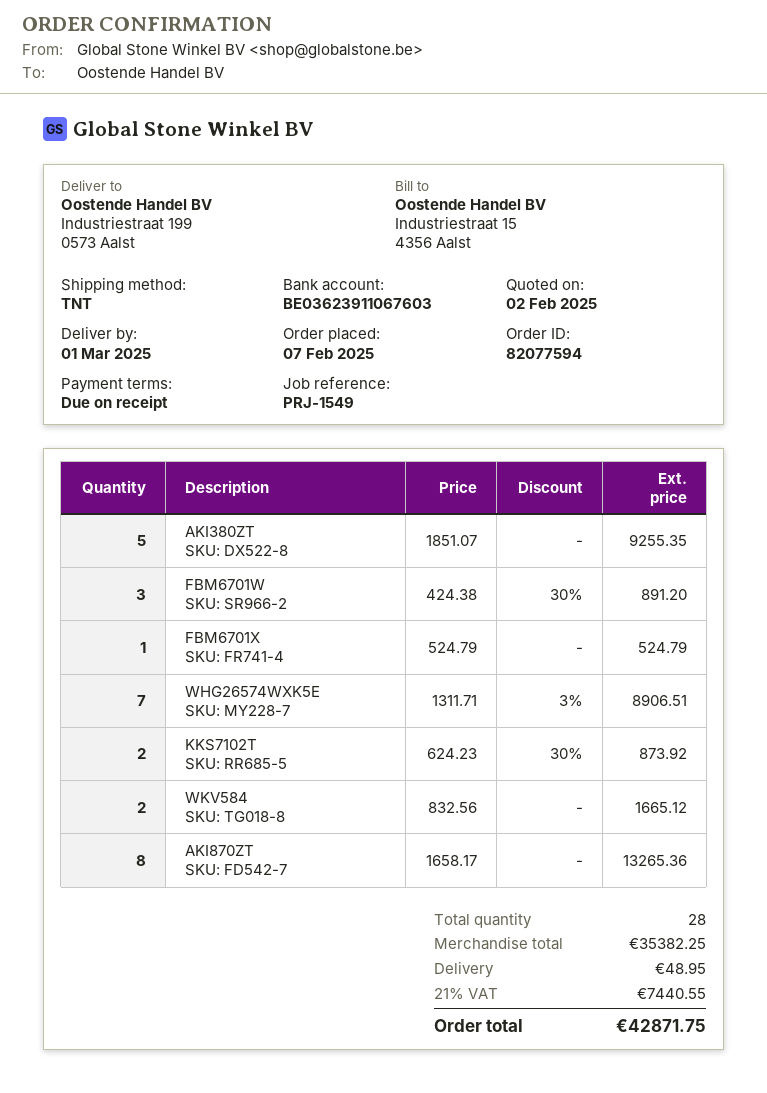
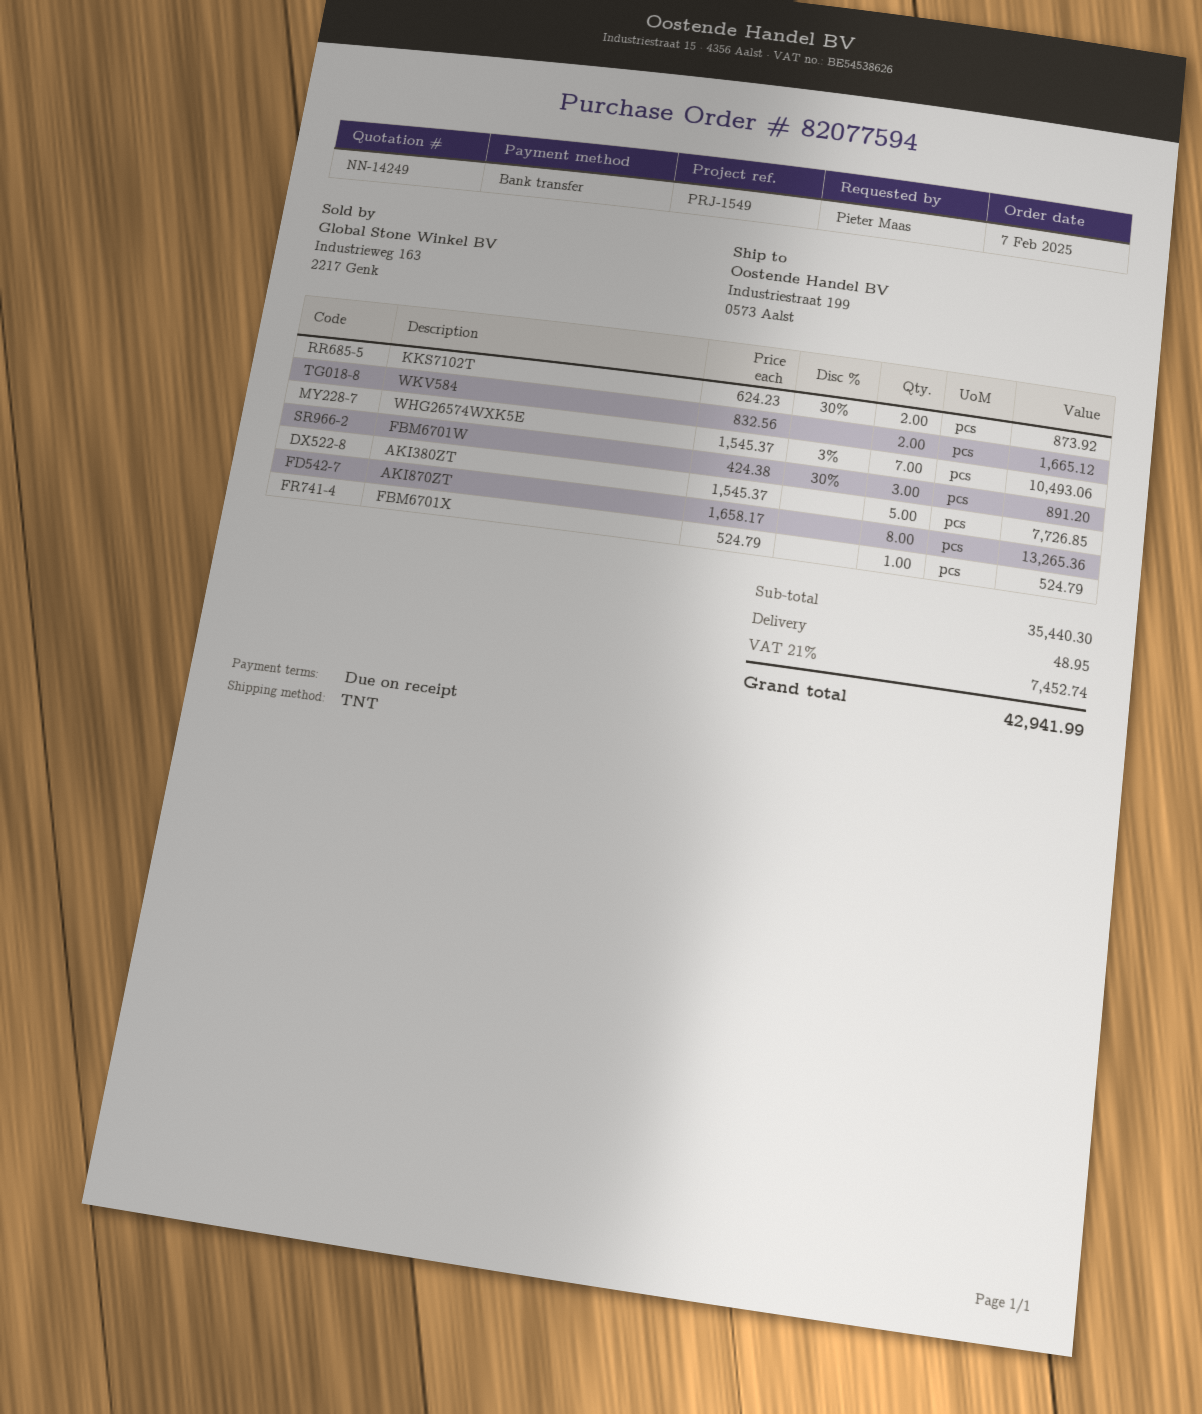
AKI380ZT: 5 x 1851.07 = 9255.35 -> 5 x 1545.37 = 7726.85
WHG26574WXK5E: 7 x 1311.71 - 3% = 8906.51 -> 7 x 1545.37 - 3% = 10493.06
subtotal: 35382.25 -> 35440.30
tax: 21% = 7440.55 -> 21% = 7452.74
total: 42871.75 -> 42941.99

